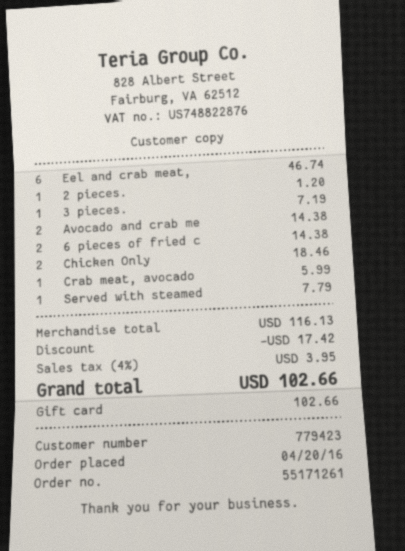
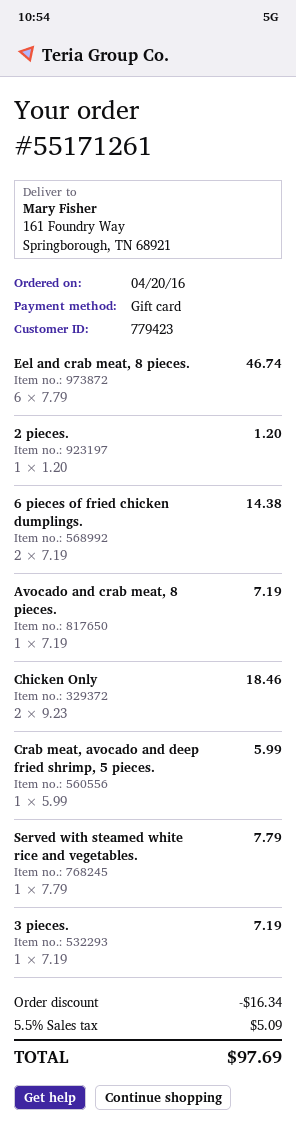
Avocado and crab me: 2 for 14.38 -> 1 for 7.19
discount: 17.42 -> 16.34
tax: 4% = 3.95 -> 5.5% = 5.09
total: 102.66 -> 97.69

